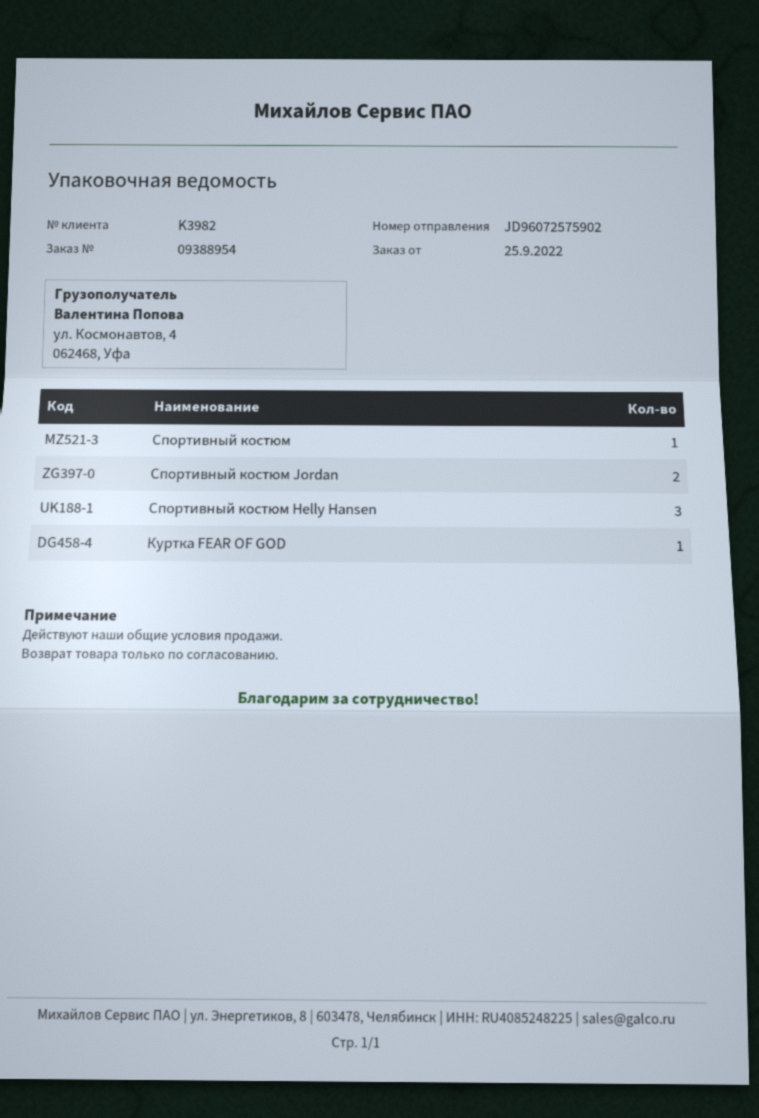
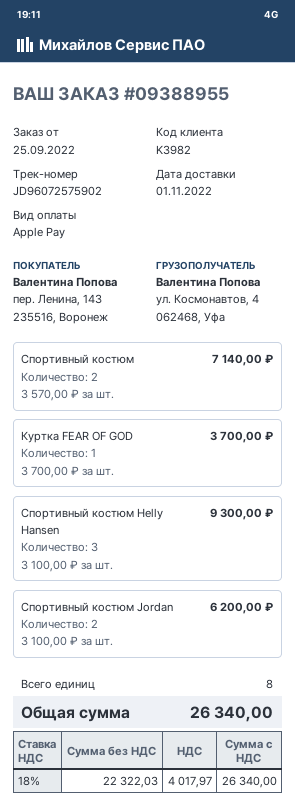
order number: 09388954 -> 09388955
Спортивный костюм: 1 -> 2

